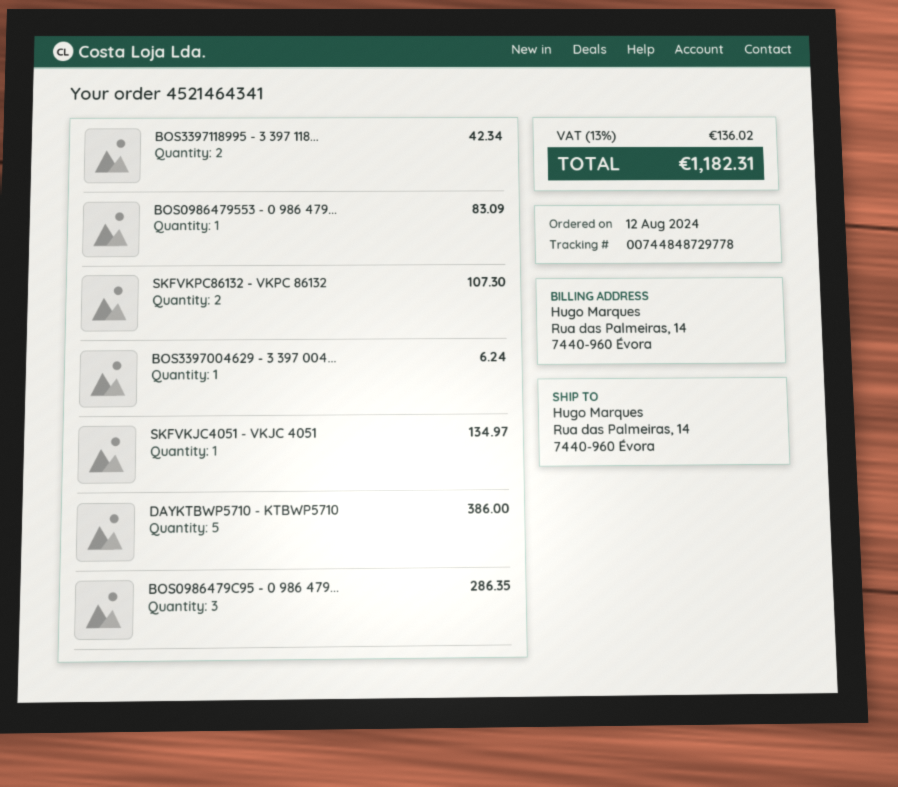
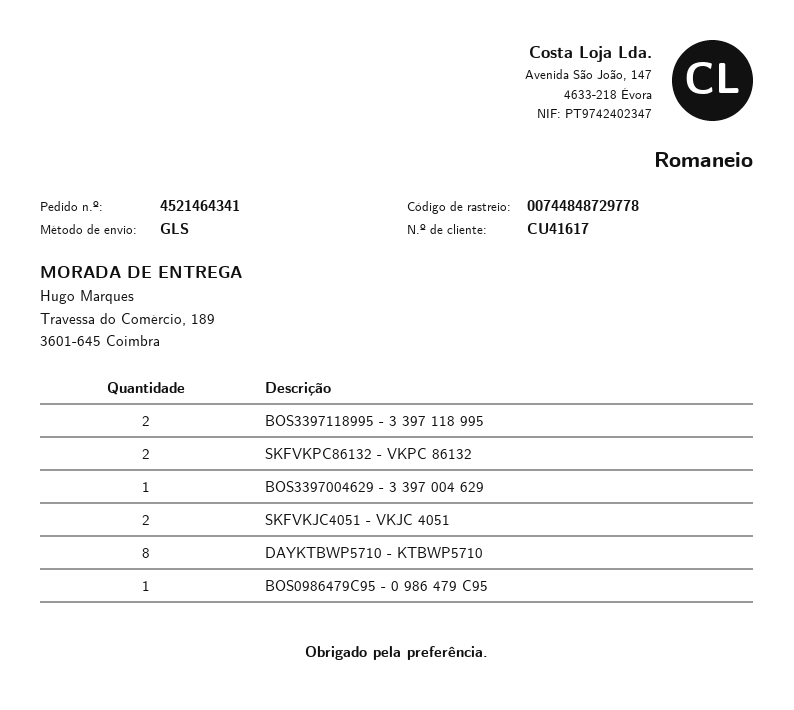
ship to: Rua das Palmeiras, 14, 7440-960 Évora -> Travessa do Comércio, 189, 3601-645 Coimbra
BOS0986479553 - 0 986 479...: 1 -> none
SKFVKJC4051 - VKJC 4051: 1 -> 2
DAYKTBWP5710 - KTBWP5710: 5 -> 8
BOS0986479C95 - 0 986 479...: 3 -> 1

